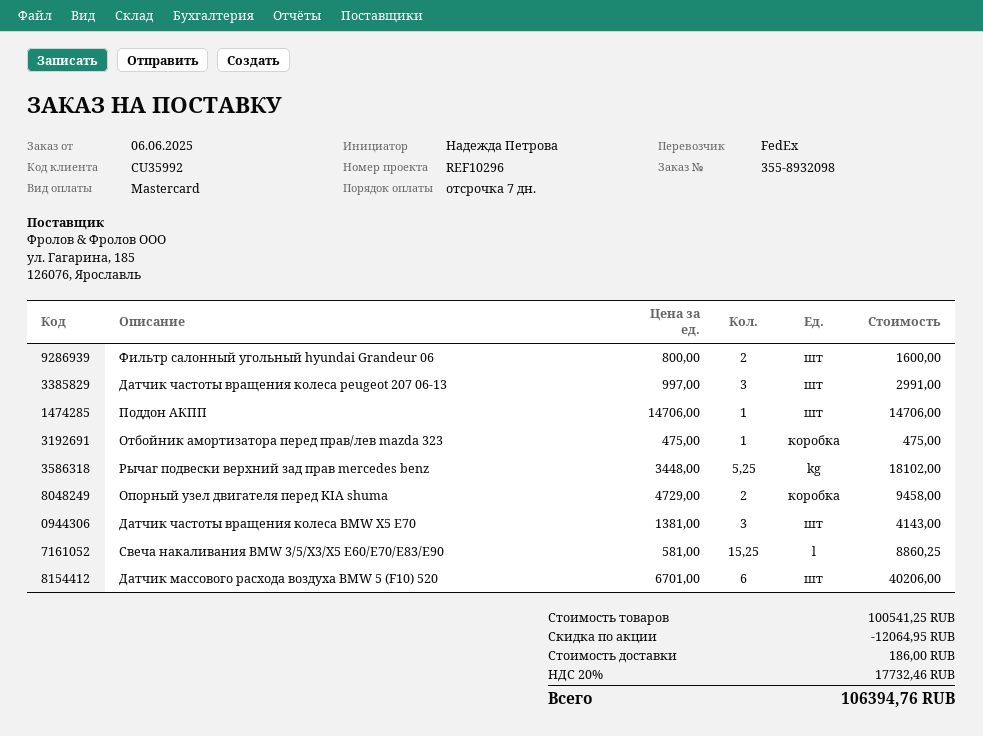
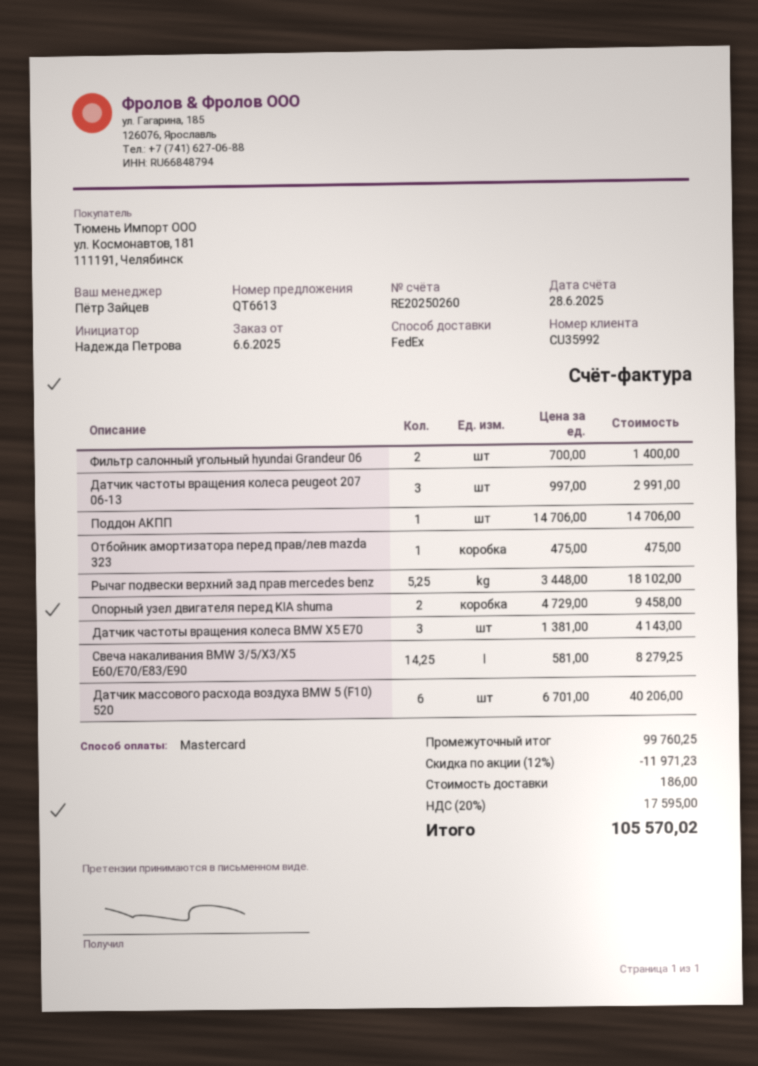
Фильтр салонный угольный hyundai Grandeur 06: 2 x 800.00 = 1600.00 -> 2 x 700.00 = 1400.00
Свеча накаливания BMW 3/5/X3/X5 E60/E70/E83/E90: 15.25 x 581.00 = 8860.25 -> 14.25 x 581.00 = 8279.25
subtotal: 100541.25 -> 99760.25
discount: 12064.95 -> 11971.23
tax: 20% = 17732.46 -> 20% = 17595.00
total: 106394.76 -> 105570.02

